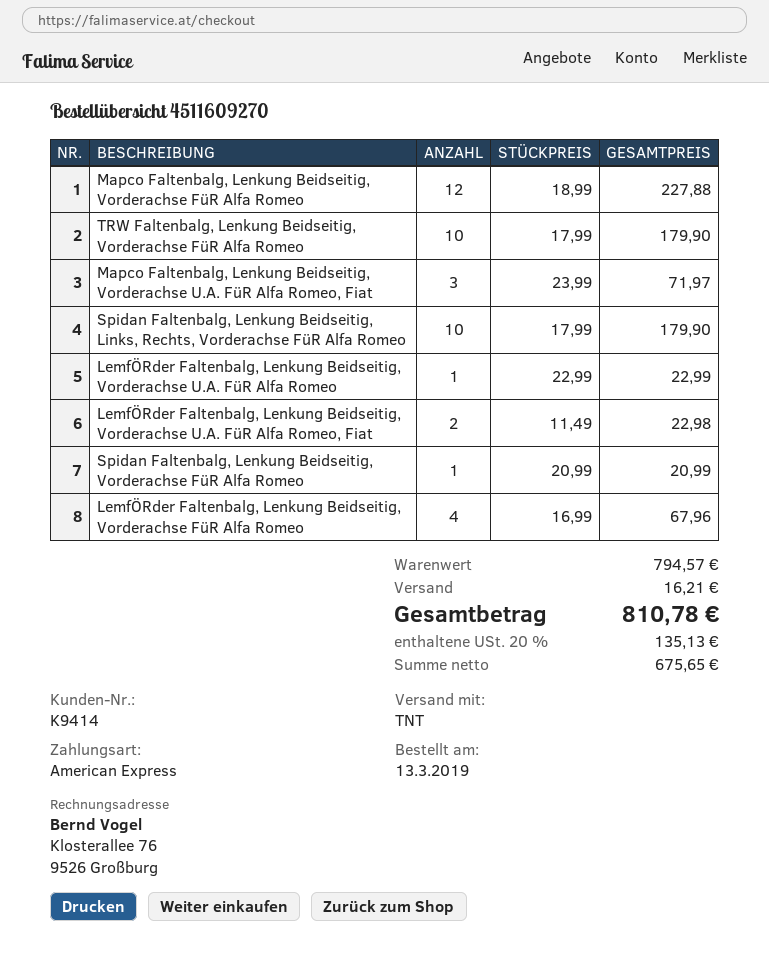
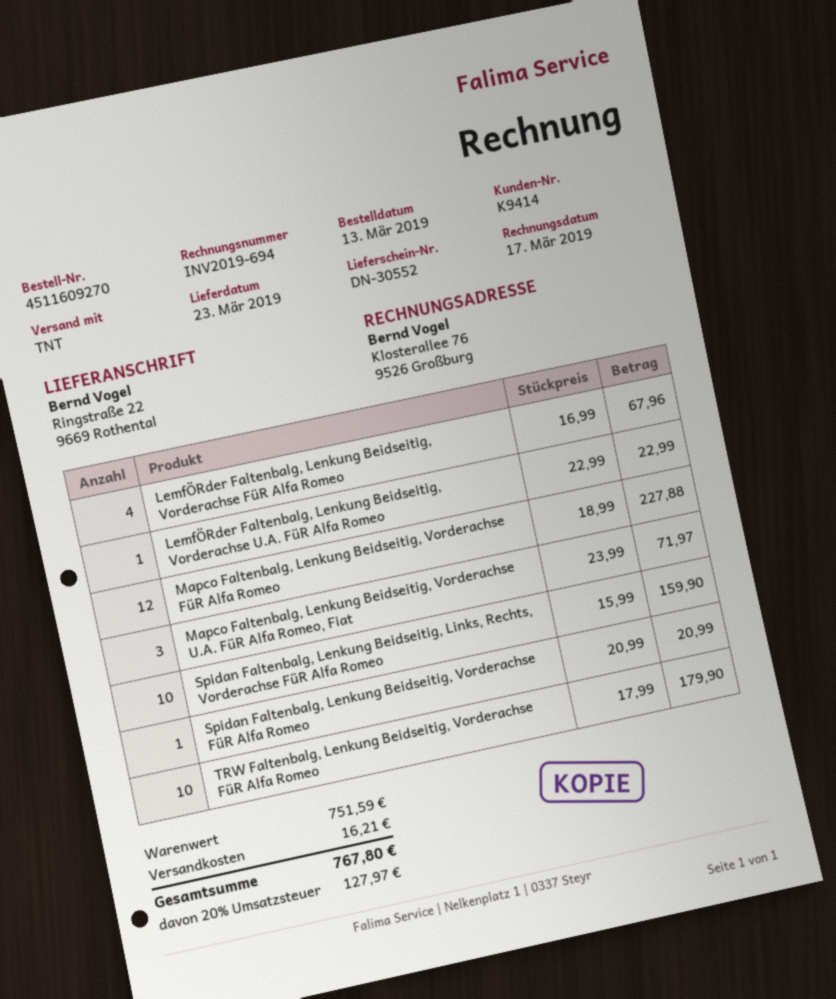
Spidan Faltenbalg, Lenkung Beidseitig, Links, Rechts, Vorderachse FüR Alfa Romeo: 10 x 17.99 = 179.90 -> 10 x 15.99 = 159.90
LemfÖRder Faltenbalg, Lenkung Beidseitig, Vorderachse U.A. FüR Alfa Romeo, Fiat: 2 x 11.49 = 22.98 -> none
subtotal: 794.57 -> 751.59
tax: 20% = 135.13 -> 20% = 127.97
total: 810.78 -> 767.80

